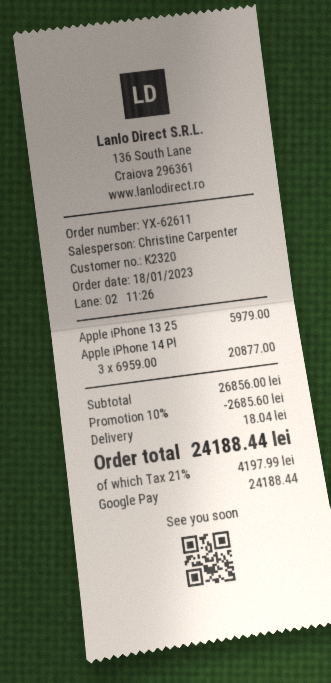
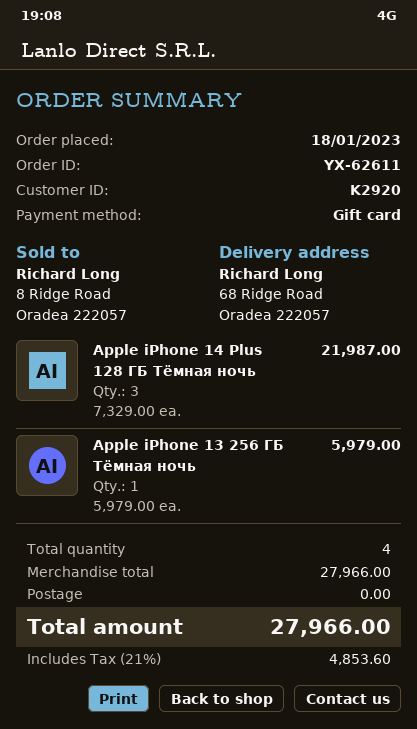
customer number: K2320 -> K2920
payment method: Google Pay -> gift card
Apple iPhone 14 Pl: 3 x 6959.00 = 20877.00 -> 3 x 7329.00 = 21987.00
subtotal: 26856.00 -> 27966.00
discount: 10% = 2685.60 -> none
shipping: 18.04 -> 0.00
tax: 21% = 4197.99 -> 21% = 4853.60
total: 24188.44 -> 27966.00

